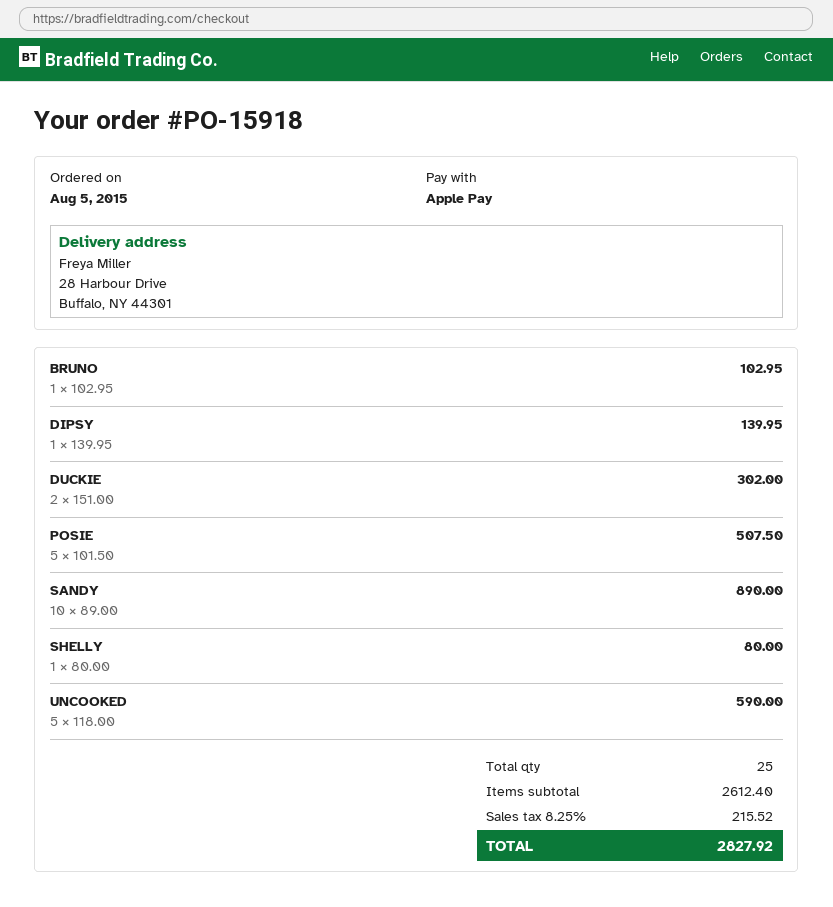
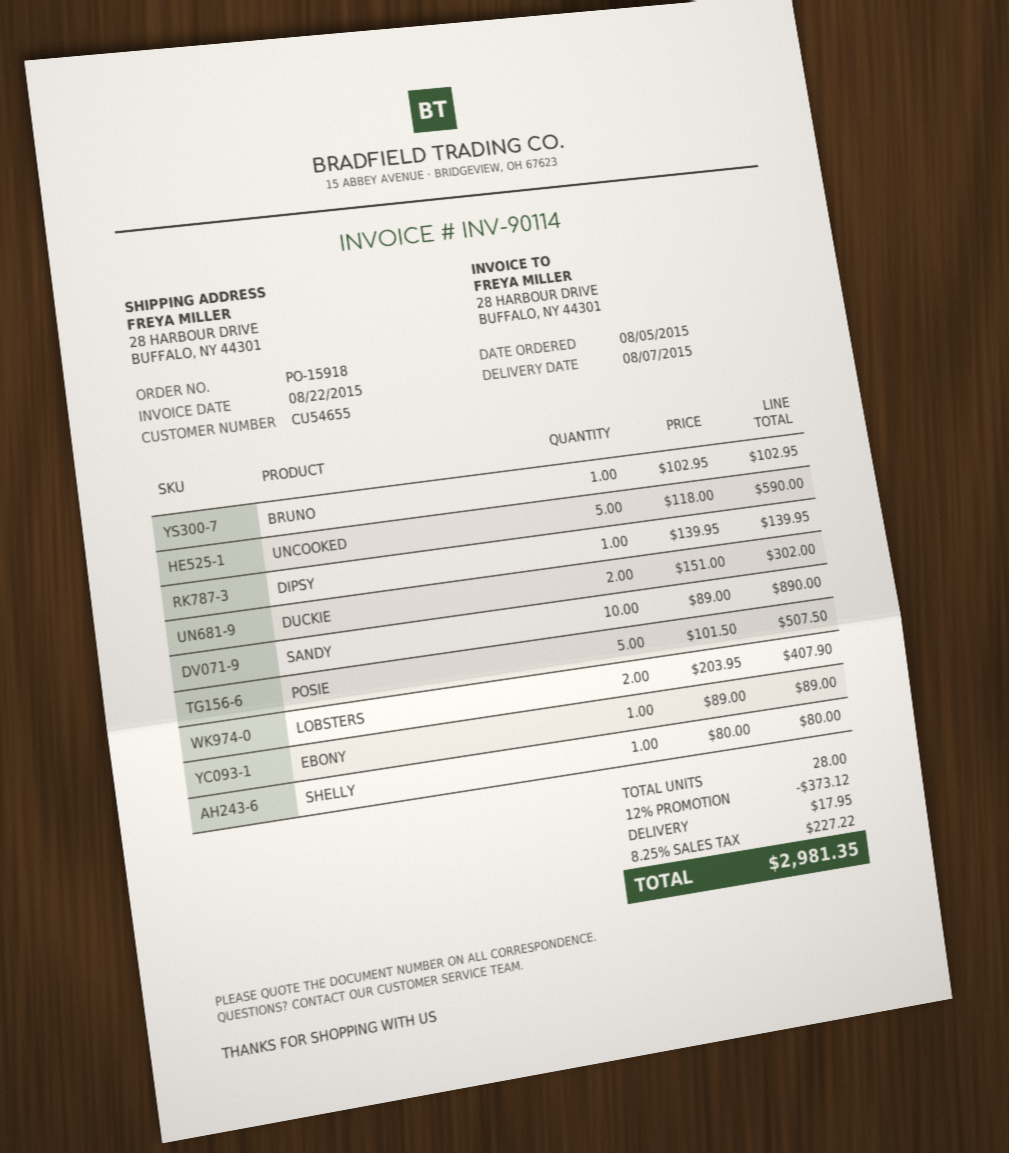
LOBSTERS: none -> 2 x 203.95 = 407.90
EBONY: none -> 1 x 89.00 = 89.00
total quantity: 25 -> 28
discount: none -> 12% = 373.12
shipping: none -> 17.95
tax: 8.25% = 215.52 -> 8.25% = 227.22
total: 2827.92 -> 2981.35

